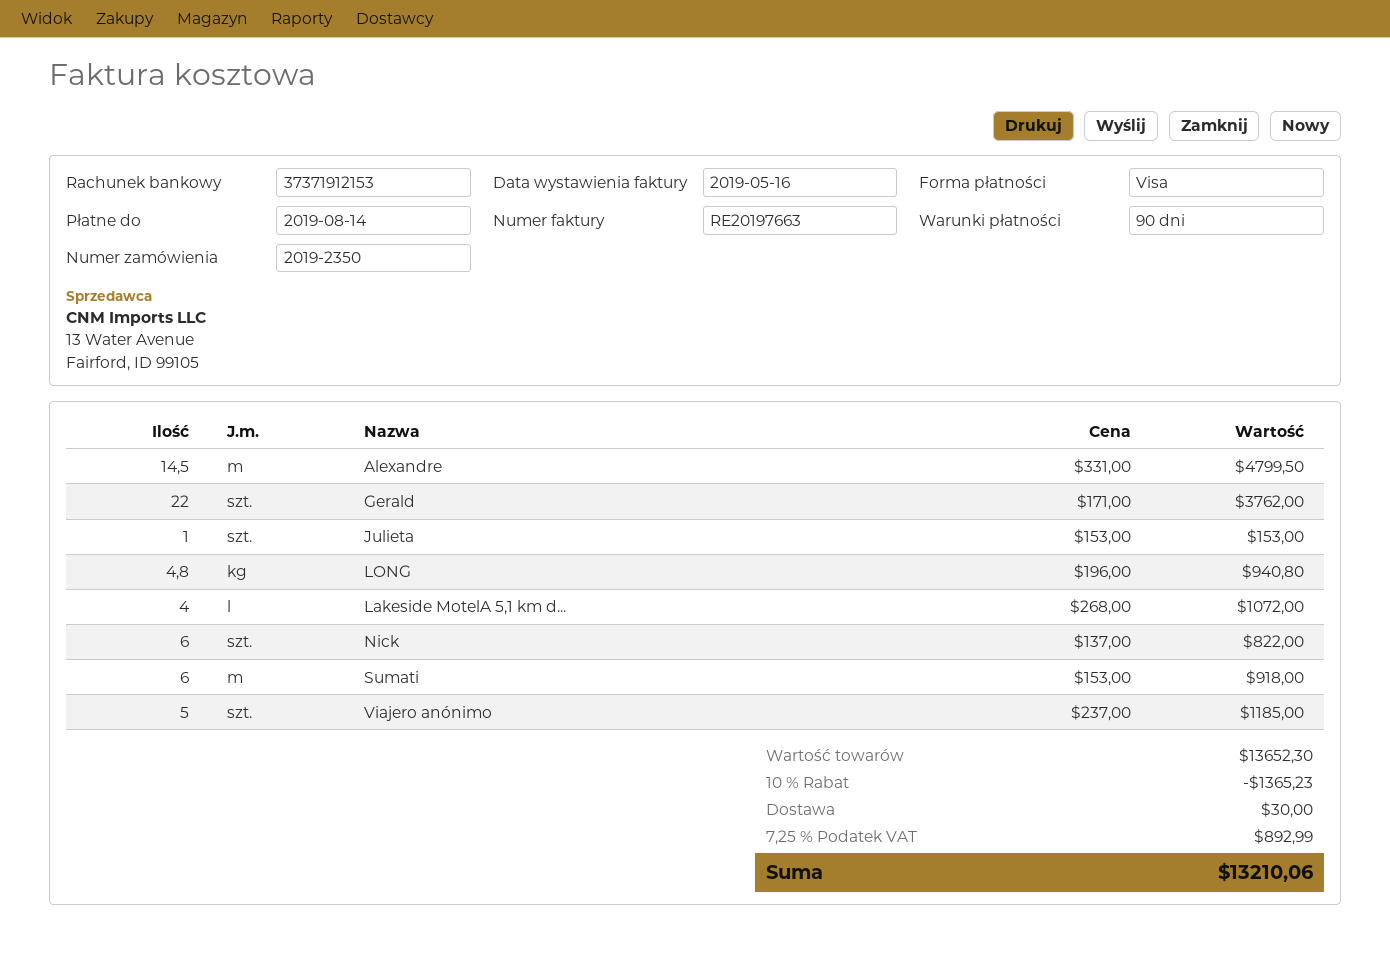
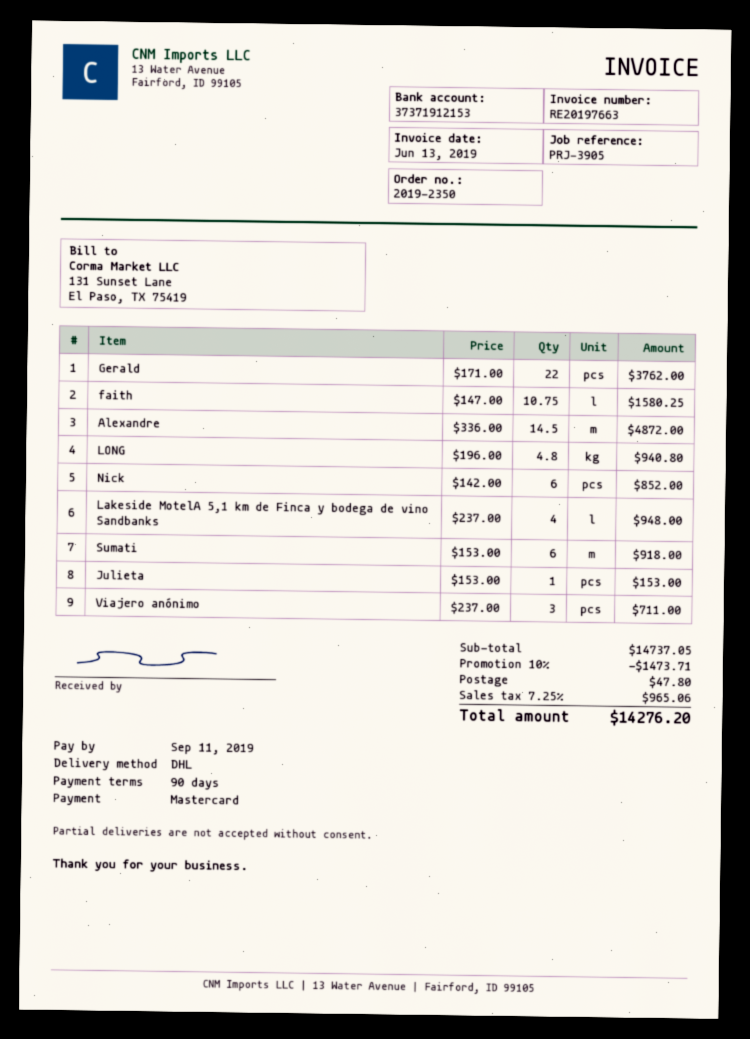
invoice date: 2019-05-16 -> 2019-06-13
due date: 2019-08-14 -> 2019-09-11
payment method: Visa -> Mastercard
Alexandre: 14.5 x 331.00 = 4799.50 -> 14.5 x 336.00 = 4872.00
Lakeside MotelA 5,1 km d...: 4 x 268.00 = 1072.00 -> 4 x 237.00 = 948.00
Nick: 6 x 137.00 = 822.00 -> 6 x 142.00 = 852.00
Viajero anónimo: 5 x 237.00 = 1185.00 -> 3 x 237.00 = 711.00
faith: none -> 10.75 x 147.00 = 1580.25
subtotal: 13652.30 -> 14737.05
discount: 10% = 1365.23 -> 10% = 1473.71
shipping: 30.00 -> 47.80
tax: 7.25% = 892.99 -> 7.25% = 965.06
total: 13210.06 -> 14276.20

